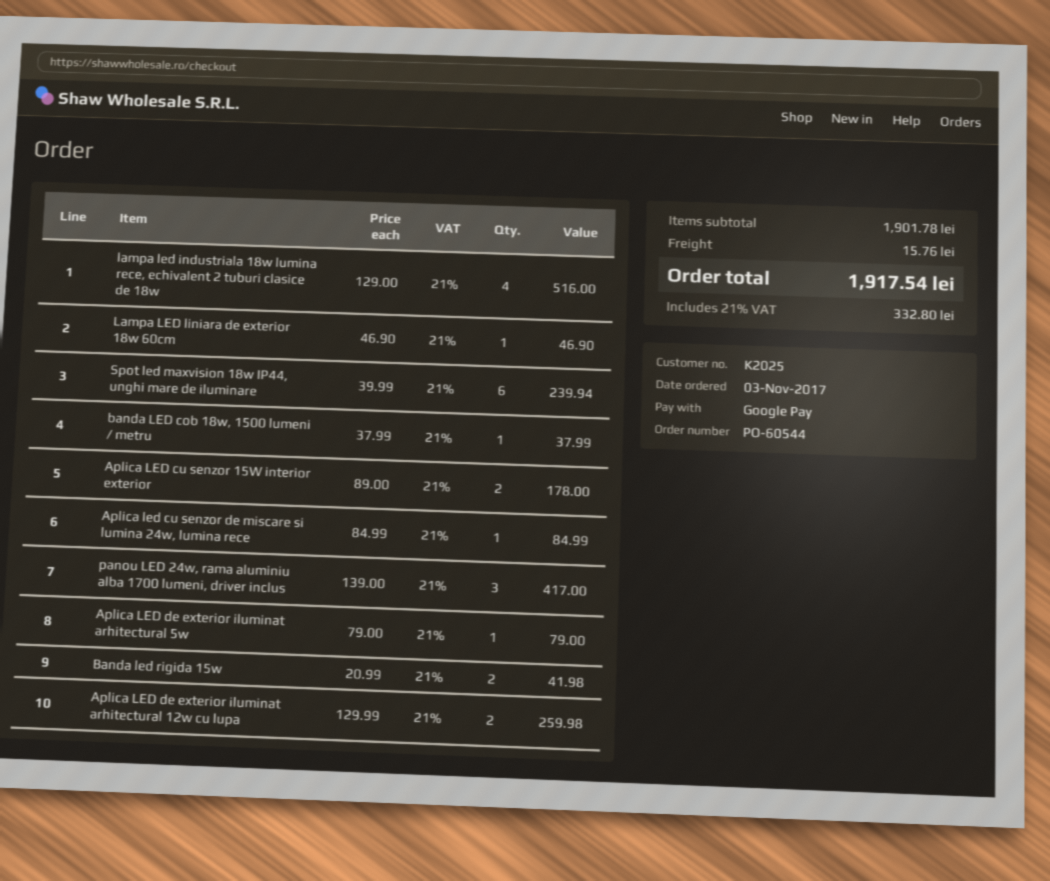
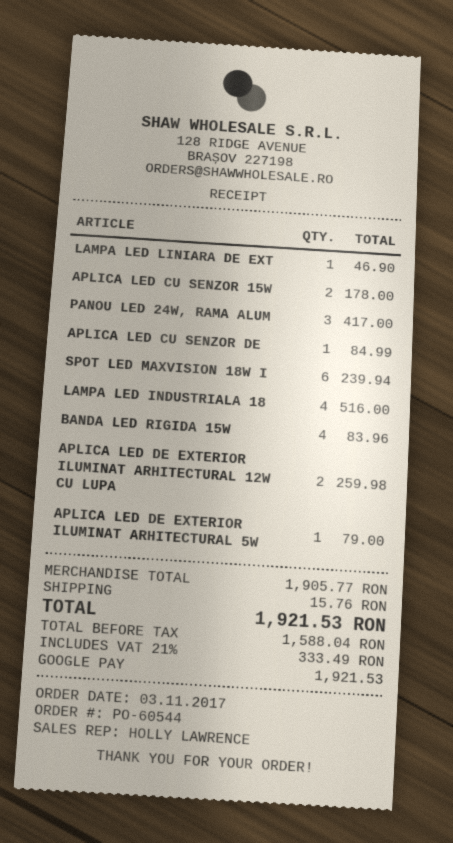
banda LED cob 18w, 1500 lumeni / metru: 1 for 37.99 -> none
Banda led rigida 15w: 2 for 41.98 -> 4 for 83.96
subtotal: 1901.78 -> 1905.77
tax: 21% = 332.80 -> 21% = 333.49
total: 1917.54 -> 1921.53

